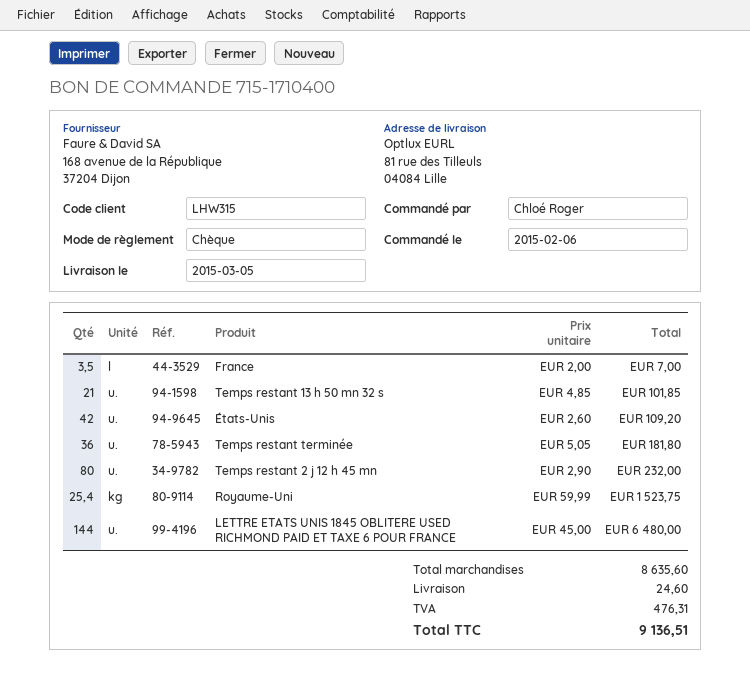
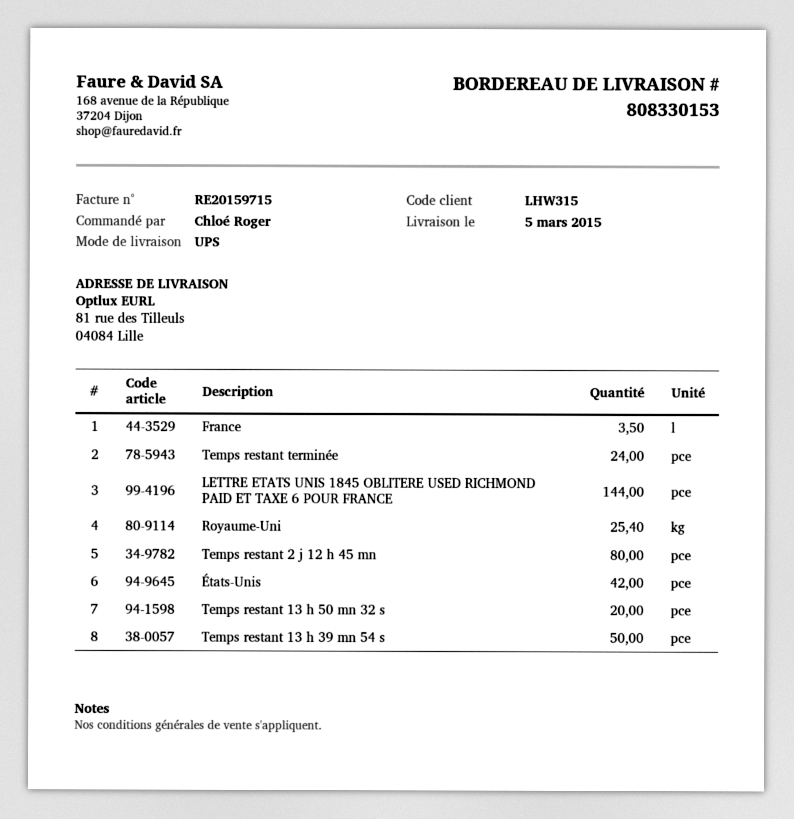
Temps restant 13 h 50 mn 32 s: 21 -> 20
Temps restant terminée: 36 -> 24
Temps restant 13 h 39 mn 54 s: none -> 50

